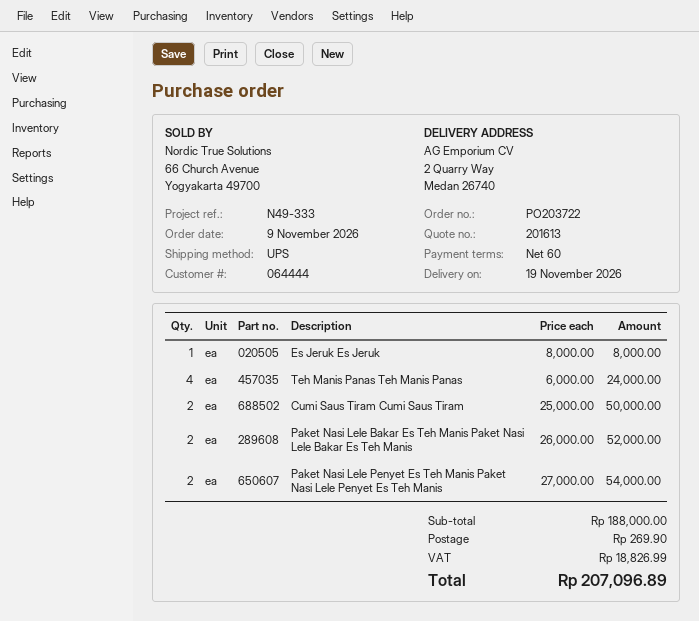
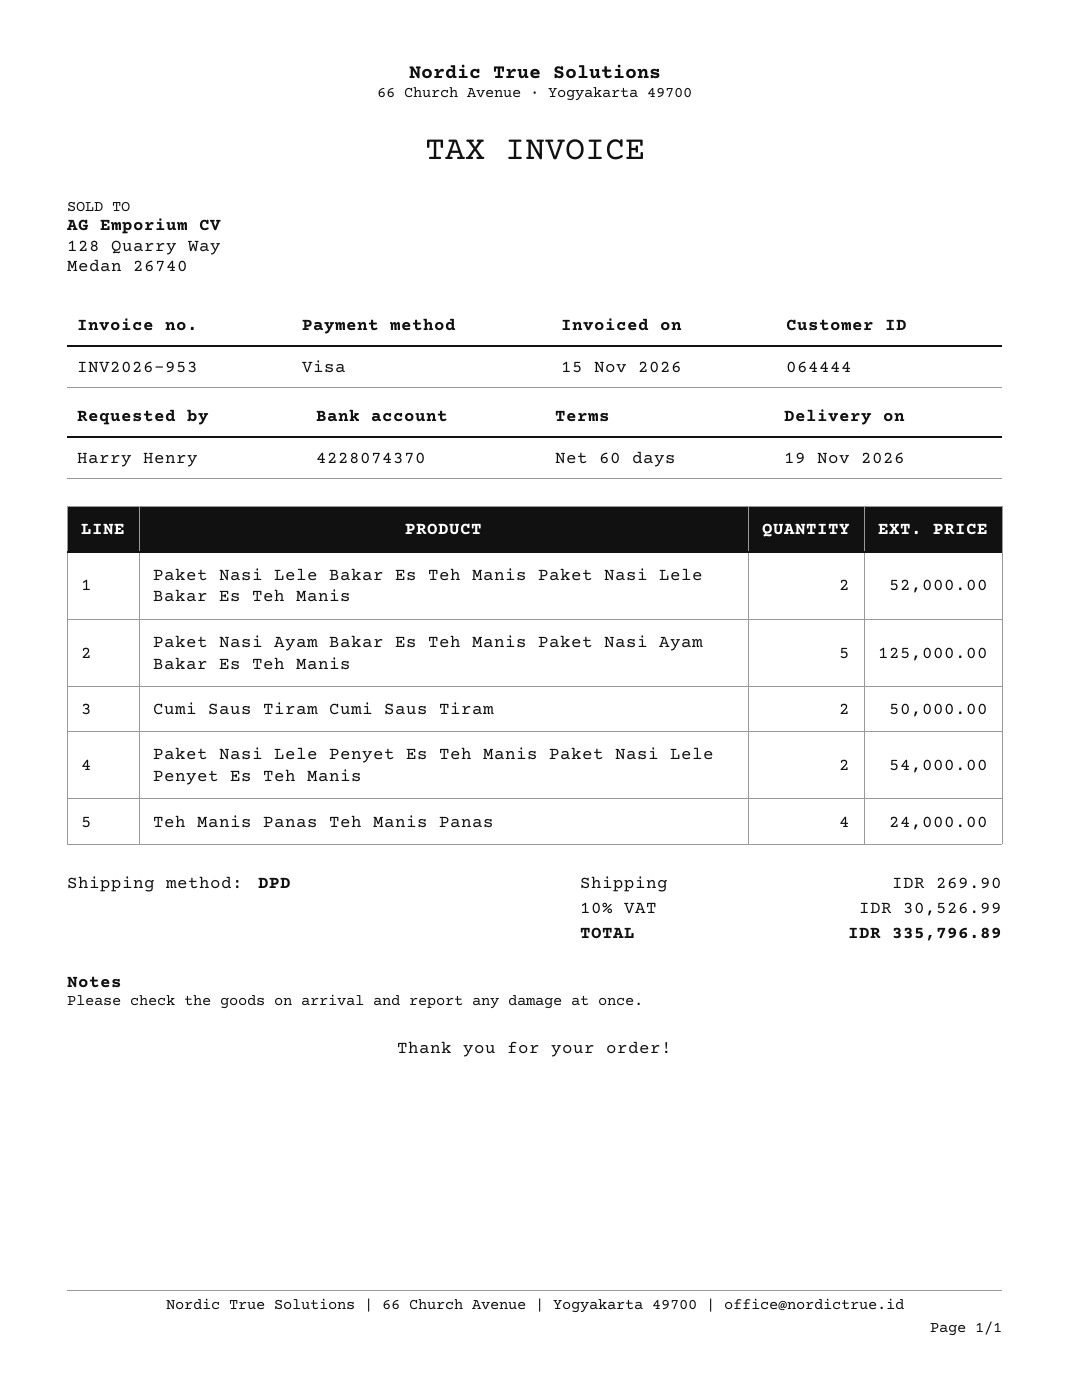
shipping method: UPS -> DPD
Es Jeruk Es Jeruk: 1 for 8000.00 -> none
Paket Nasi Ayam Bakar Es Teh Manis Paket Nasi Ayam Bakar Es Teh Manis: none -> 5 for 125000.00
tax: 18826.99 -> 30526.99
total: 207096.89 -> 335796.89

